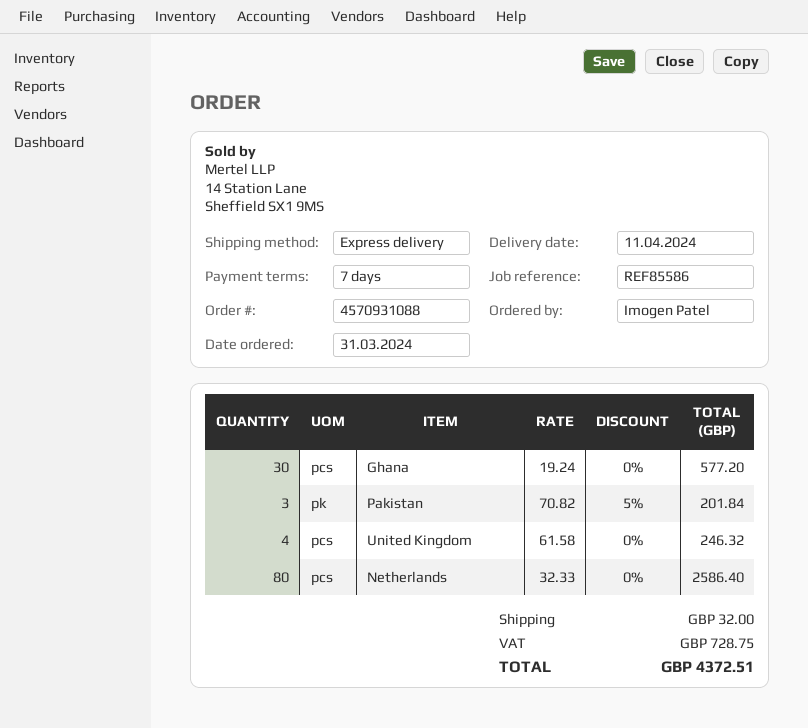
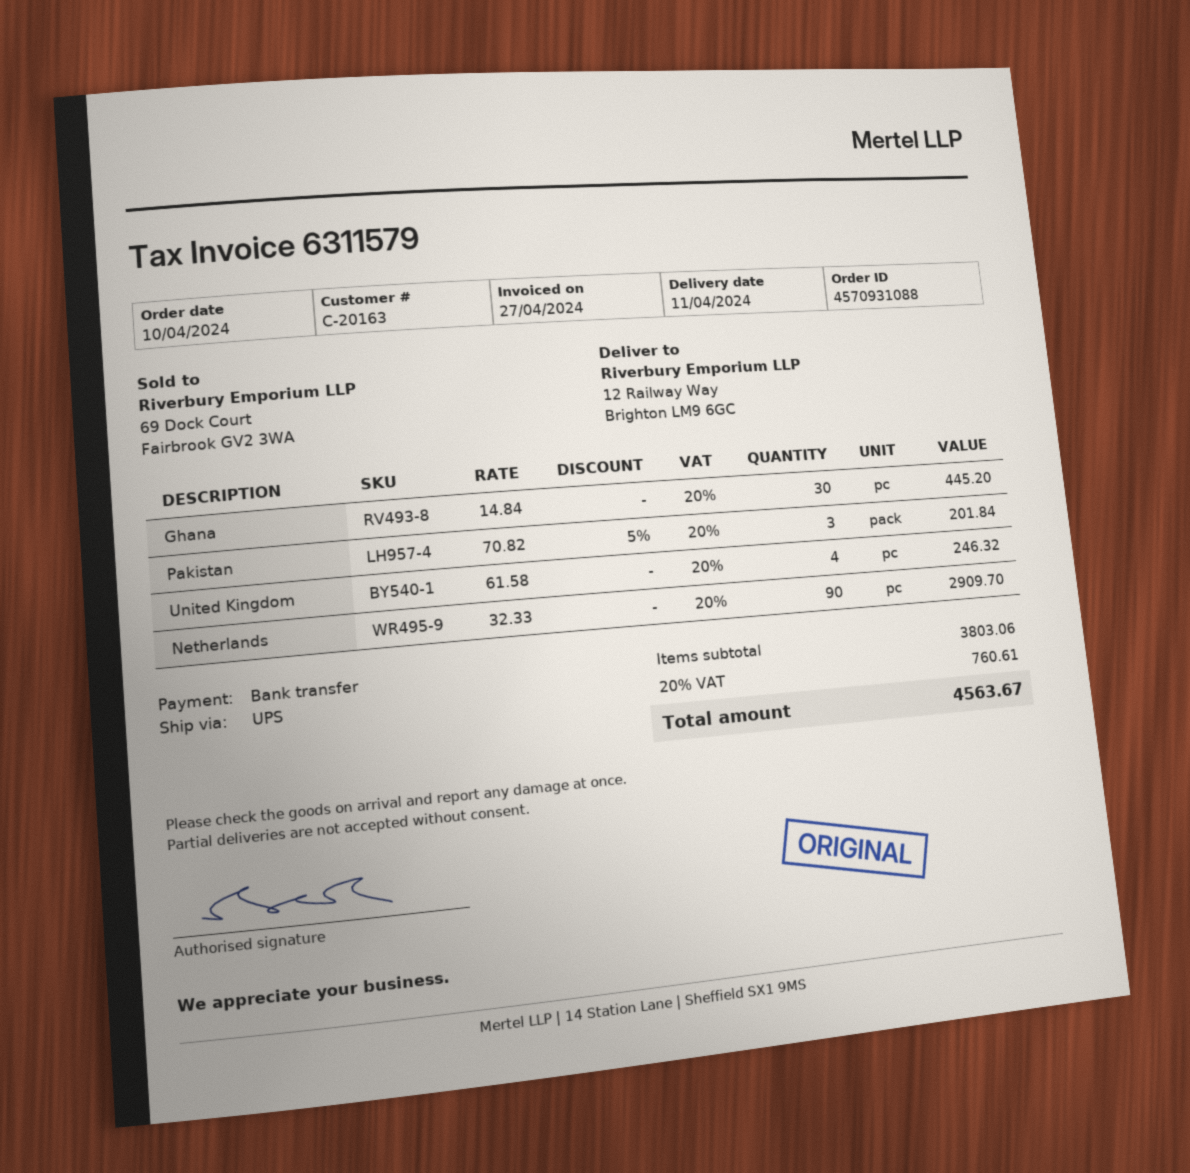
order date: 2024-03-31 -> 2024-04-10
shipping method: express -> UPS
Ghana: 30 x 19.24 = 577.20 -> 30 x 14.84 = 445.20
Netherlands: 80 x 32.33 = 2586.40 -> 90 x 32.33 = 2909.70
shipping: 32.00 -> none
tax: 728.75 -> 760.61
total: 4372.51 -> 4563.67

